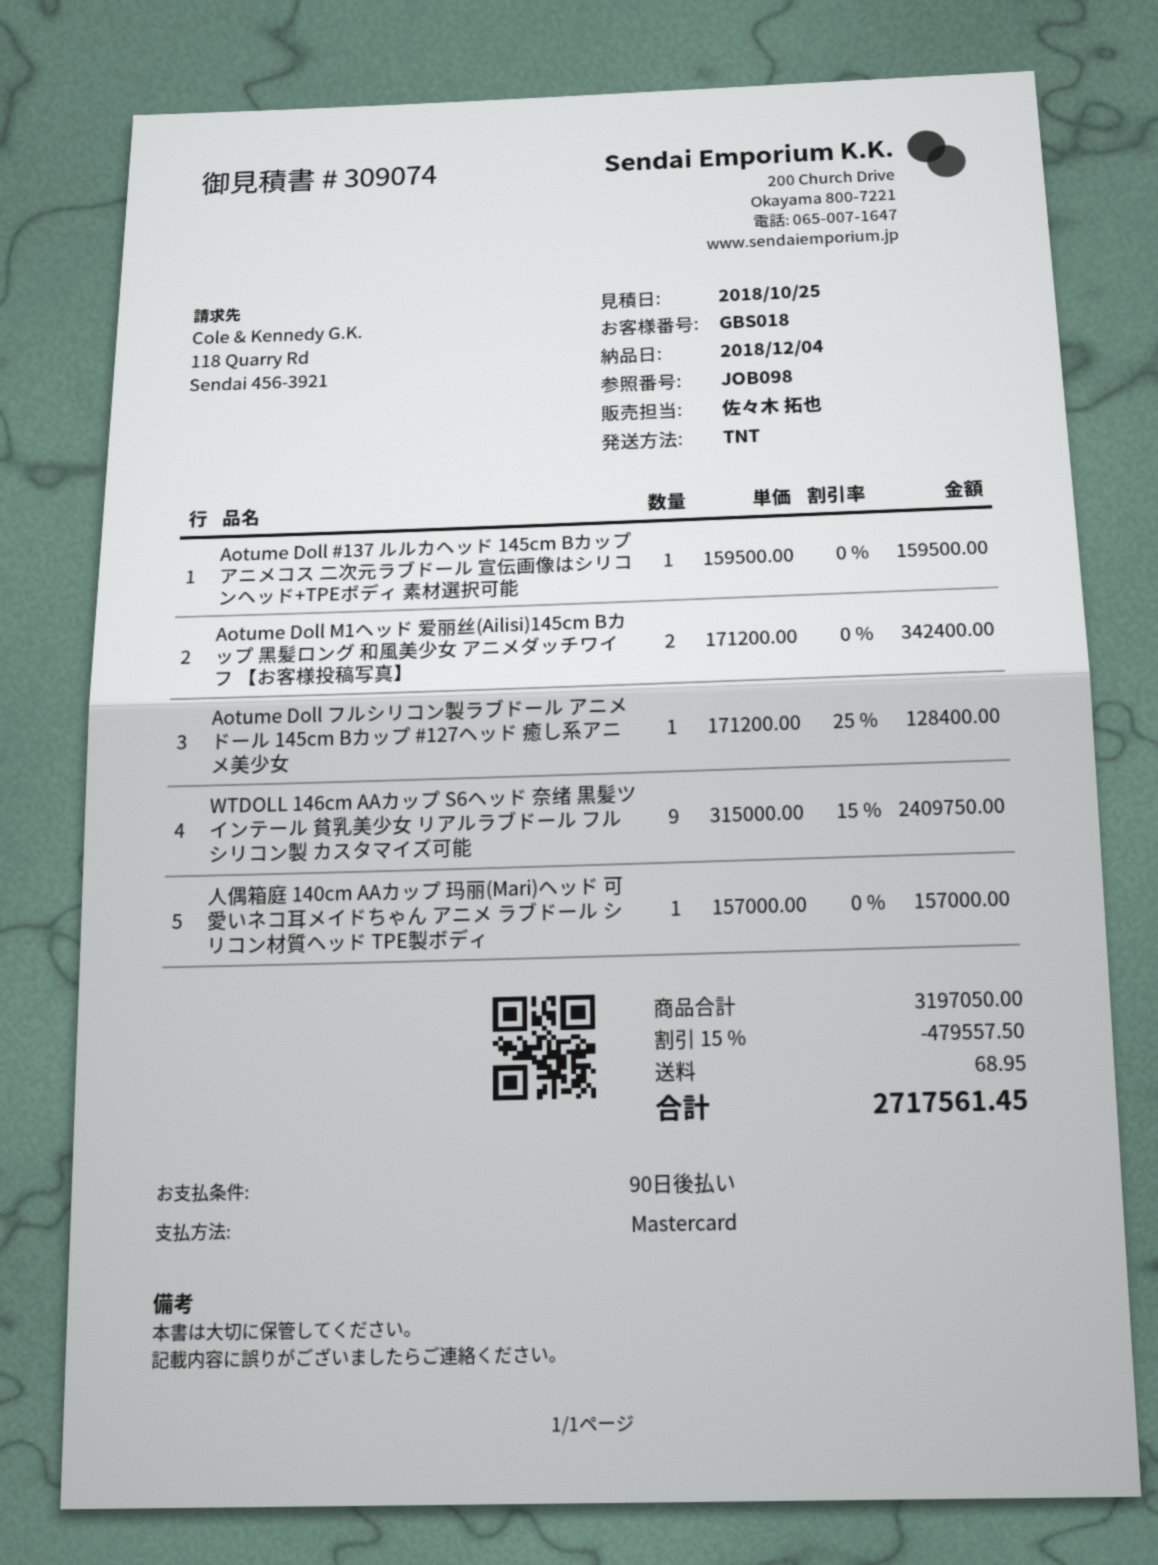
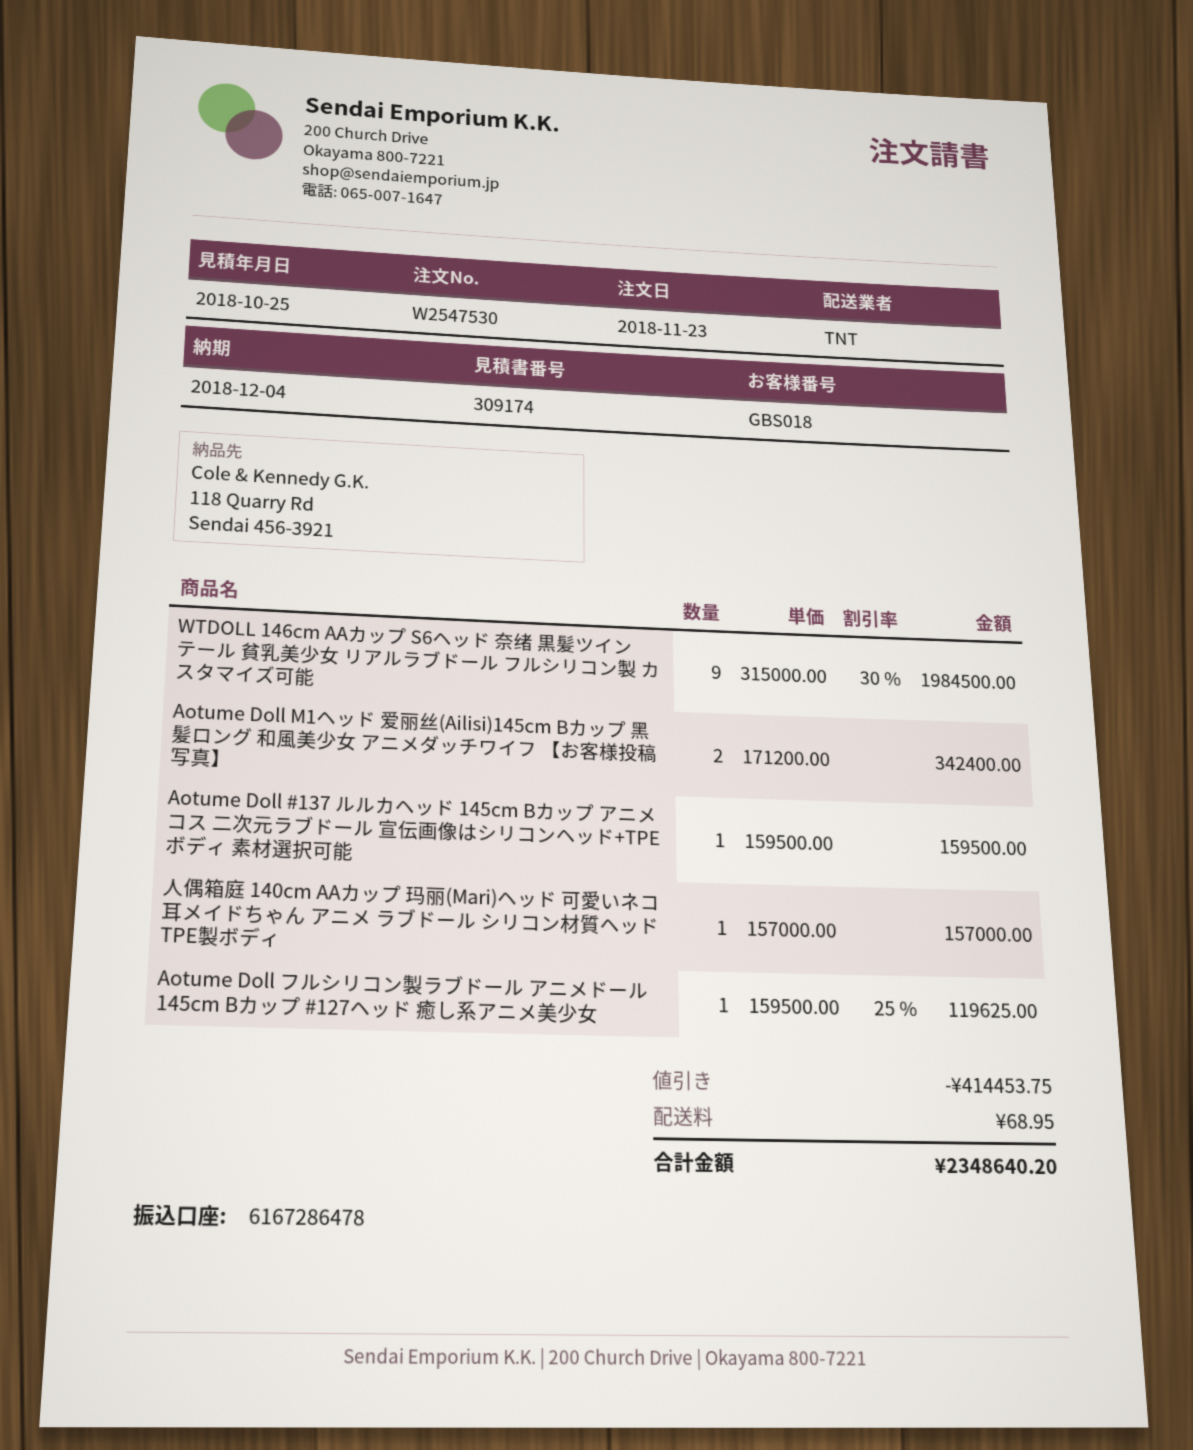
quote number: 309074 -> 309174
Aotume Doll フルシリコン製ラブドール アニメドール 145cm Bカップ #127ヘッド 癒し系アニメ美少女: 1 x 171200.00 - 25% = 128400.00 -> 1 x 159500.00 - 25% = 119625.00
WTDOLL 146cm AAカップ S6ヘッド 奈绪 黒髪ツインテール 貧乳美少女 リアルラブドール フルシリコン製 カスタマイズ可能: 9 x 315000.00 - 15% = 2409750.00 -> 9 x 315000.00 - 30% = 1984500.00
discount: 479557.50 -> 414453.75
total: 2717561.45 -> 2348640.20

